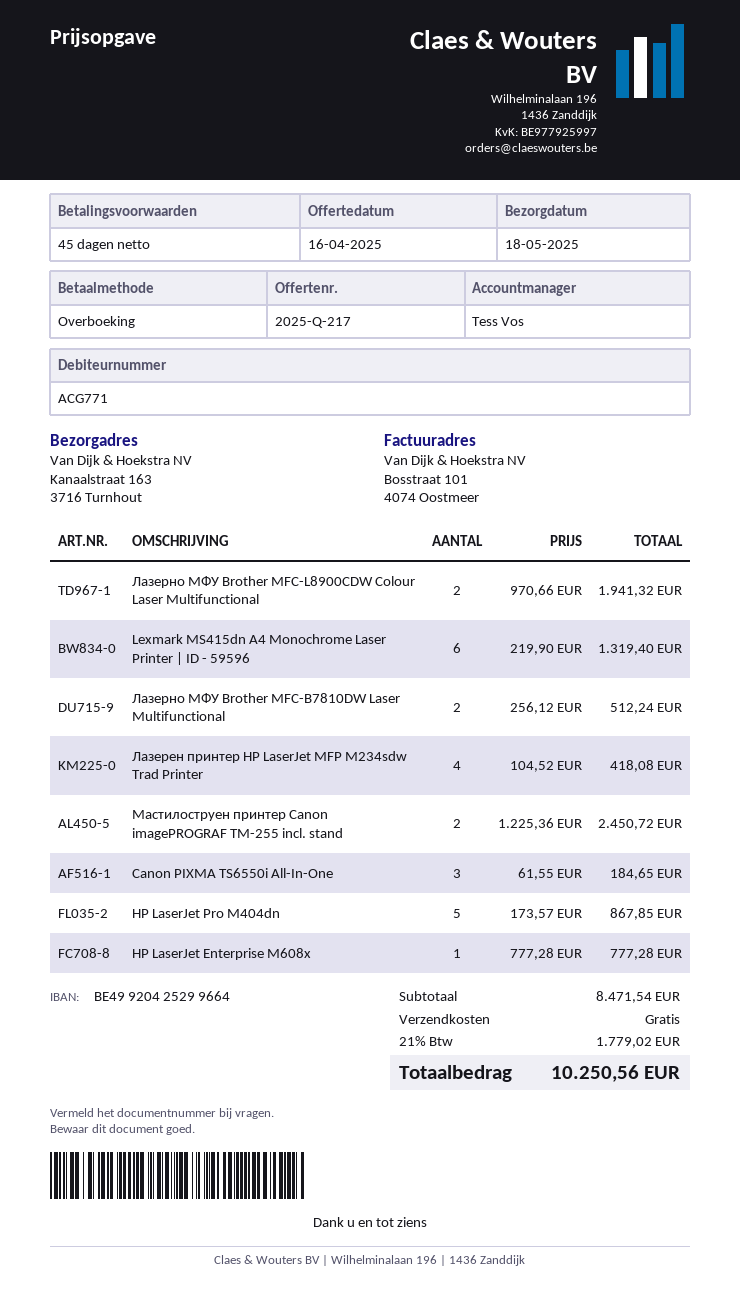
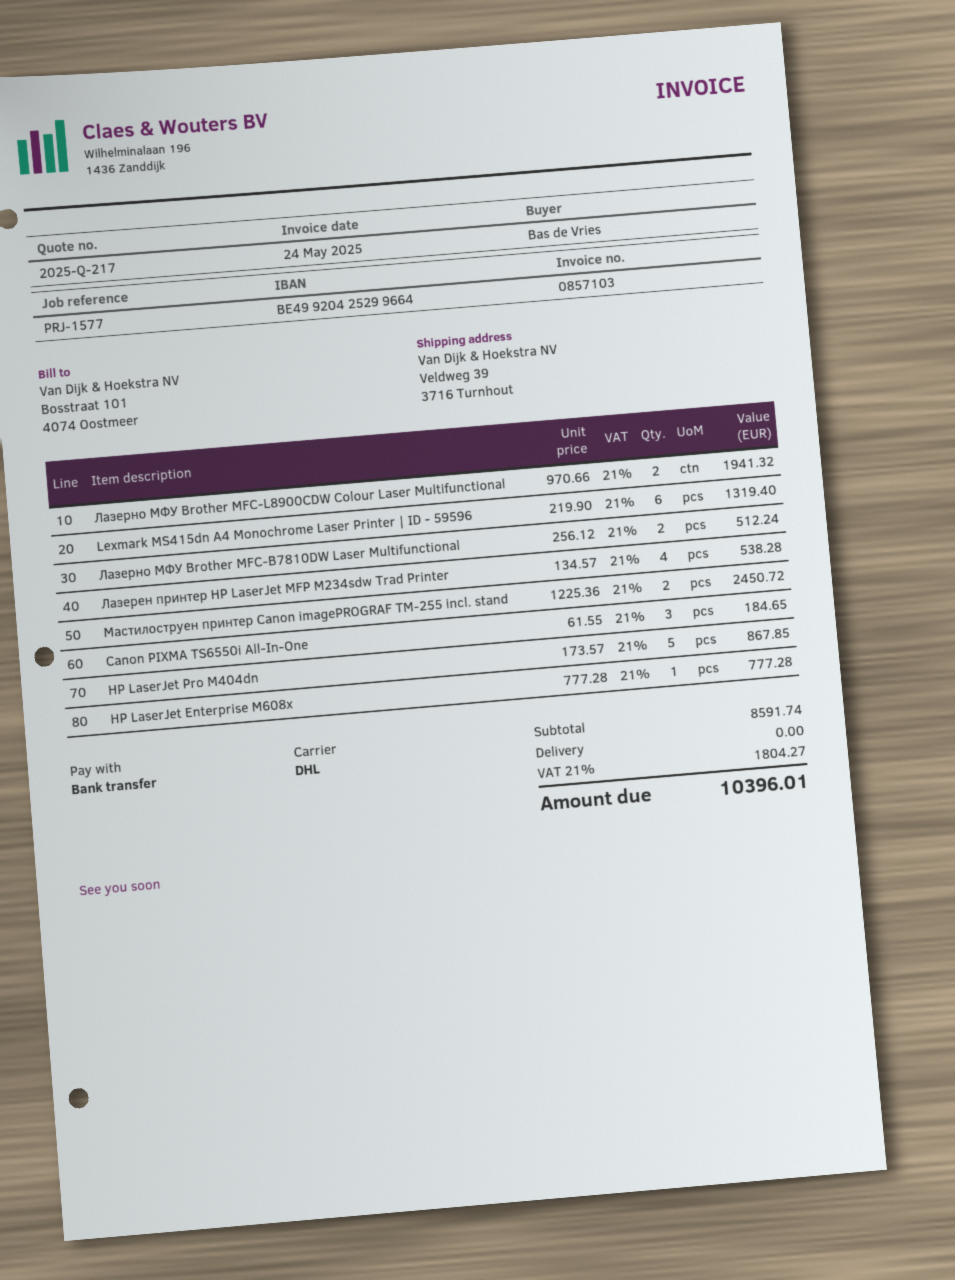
ship to: Kanaalstraat 163, 3716 Turnhout -> Veldweg 39, 3716 Turnhout
Лазерен принтер HP LaserJet MFP M234sdw Trad Printer: 4 x 104.52 = 418.08 -> 4 x 134.57 = 538.28
subtotal: 8471.54 -> 8591.74
tax: 21% = 1779.02 -> 21% = 1804.27
total: 10250.56 -> 10396.01

